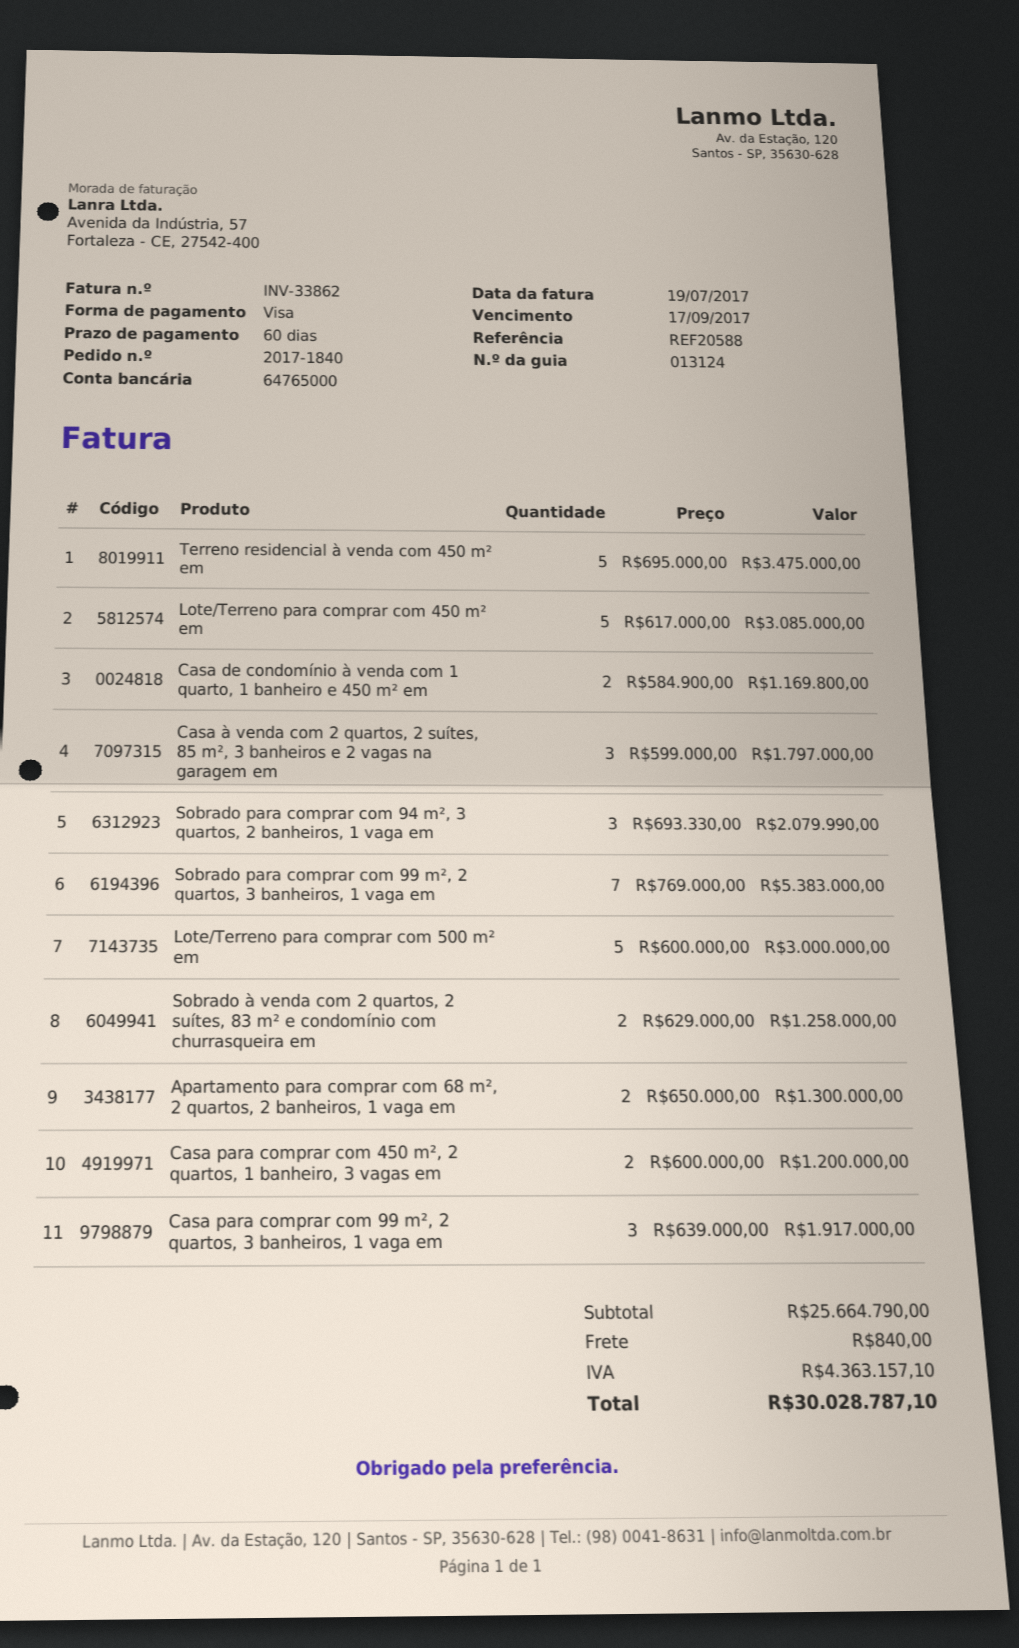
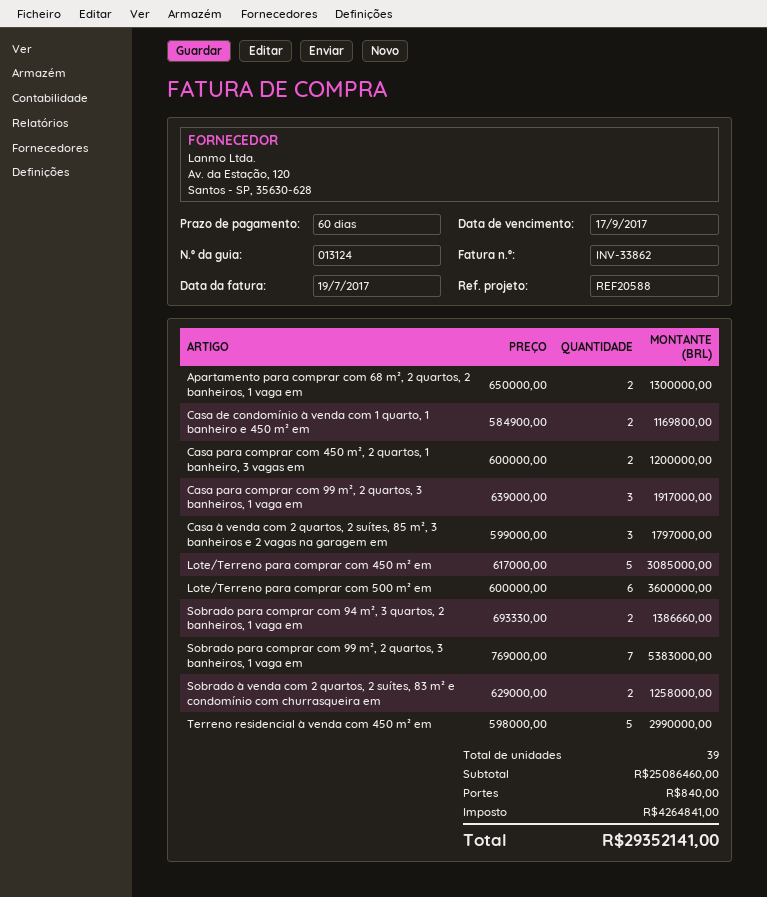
Terreno residencial à venda com 450 m² em: 5 x 695000.00 = 3475000.00 -> 5 x 598000.00 = 2990000.00
Sobrado para comprar com 94 m², 3 quartos, 2 banheiros, 1 vaga em: 3 x 693330.00 = 2079990.00 -> 2 x 693330.00 = 1386660.00
Lote/Terreno para comprar com 500 m² em: 5 x 600000.00 = 3000000.00 -> 6 x 600000.00 = 3600000.00
subtotal: 25664790.00 -> 25086460.00
tax: 4363157.10 -> 4264841.00
total: 30028787.10 -> 29352141.00

